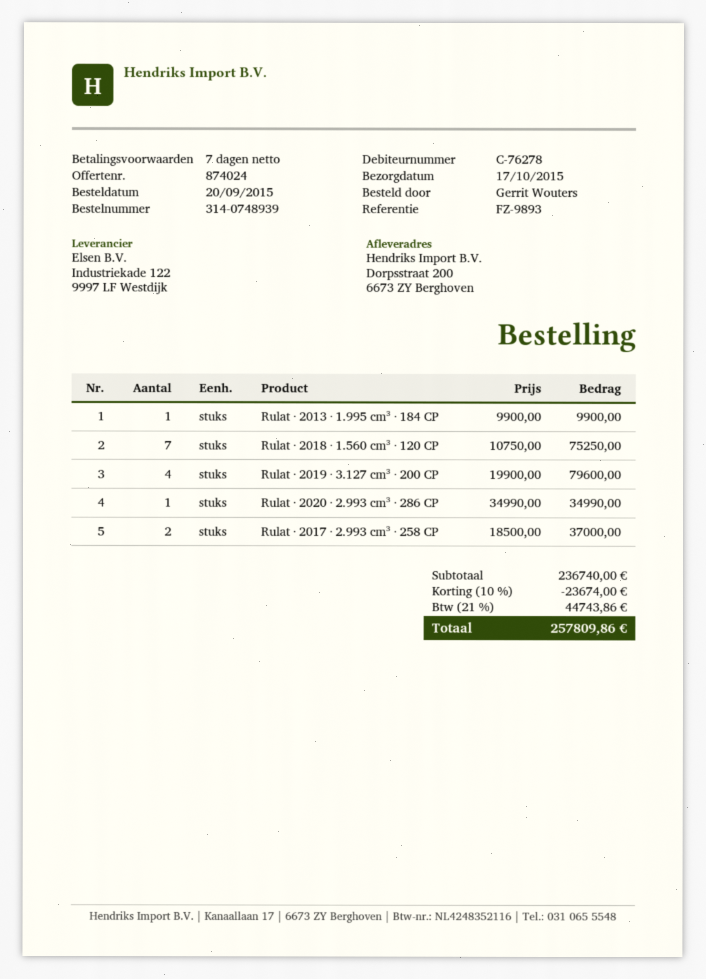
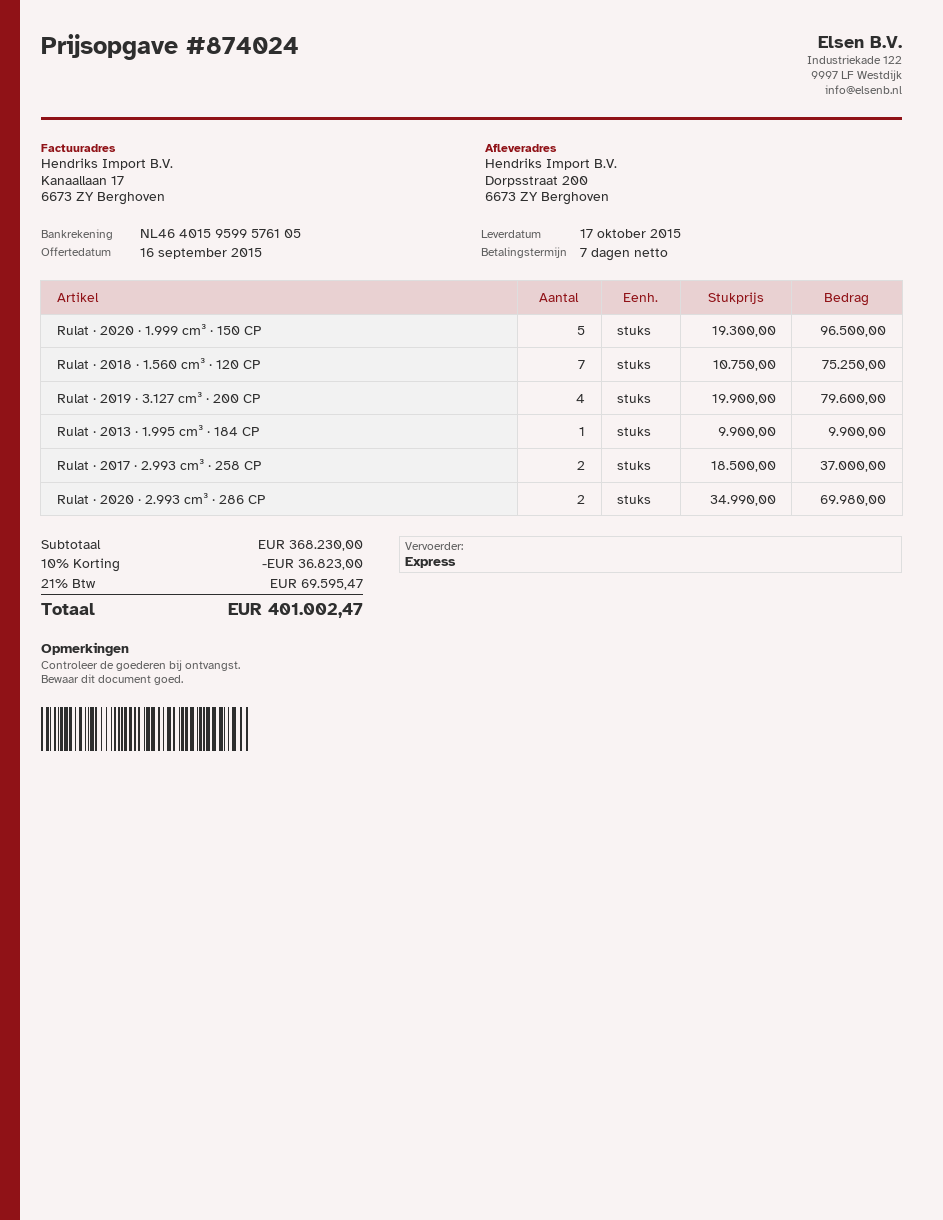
Rulat · 2020 · 2.993 cm³ · 286 CP: 1 x 34990.00 = 34990.00 -> 2 x 34990.00 = 69980.00
Rulat · 2020 · 1.999 cm³ · 150 CP: none -> 5 x 19300.00 = 96500.00
subtotal: 236740.00 -> 368230.00
discount: 10% = 23674.00 -> 10% = 36823.00
tax: 21% = 44743.86 -> 21% = 69595.47
total: 257809.86 -> 401002.47

